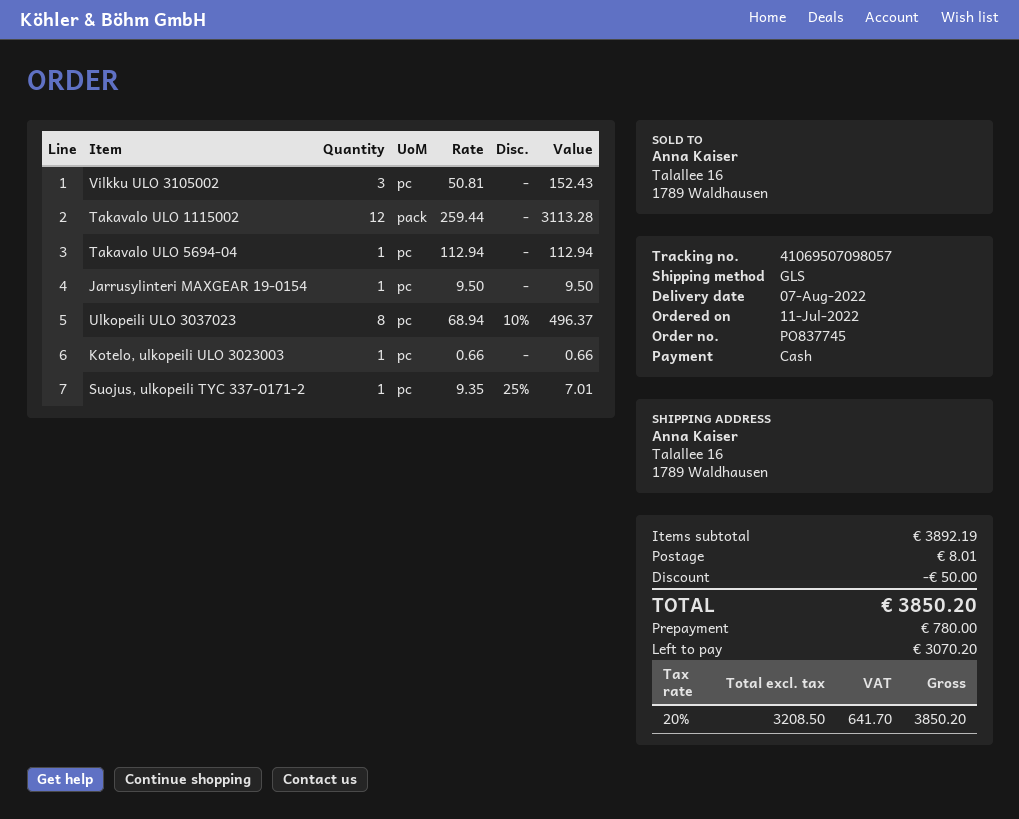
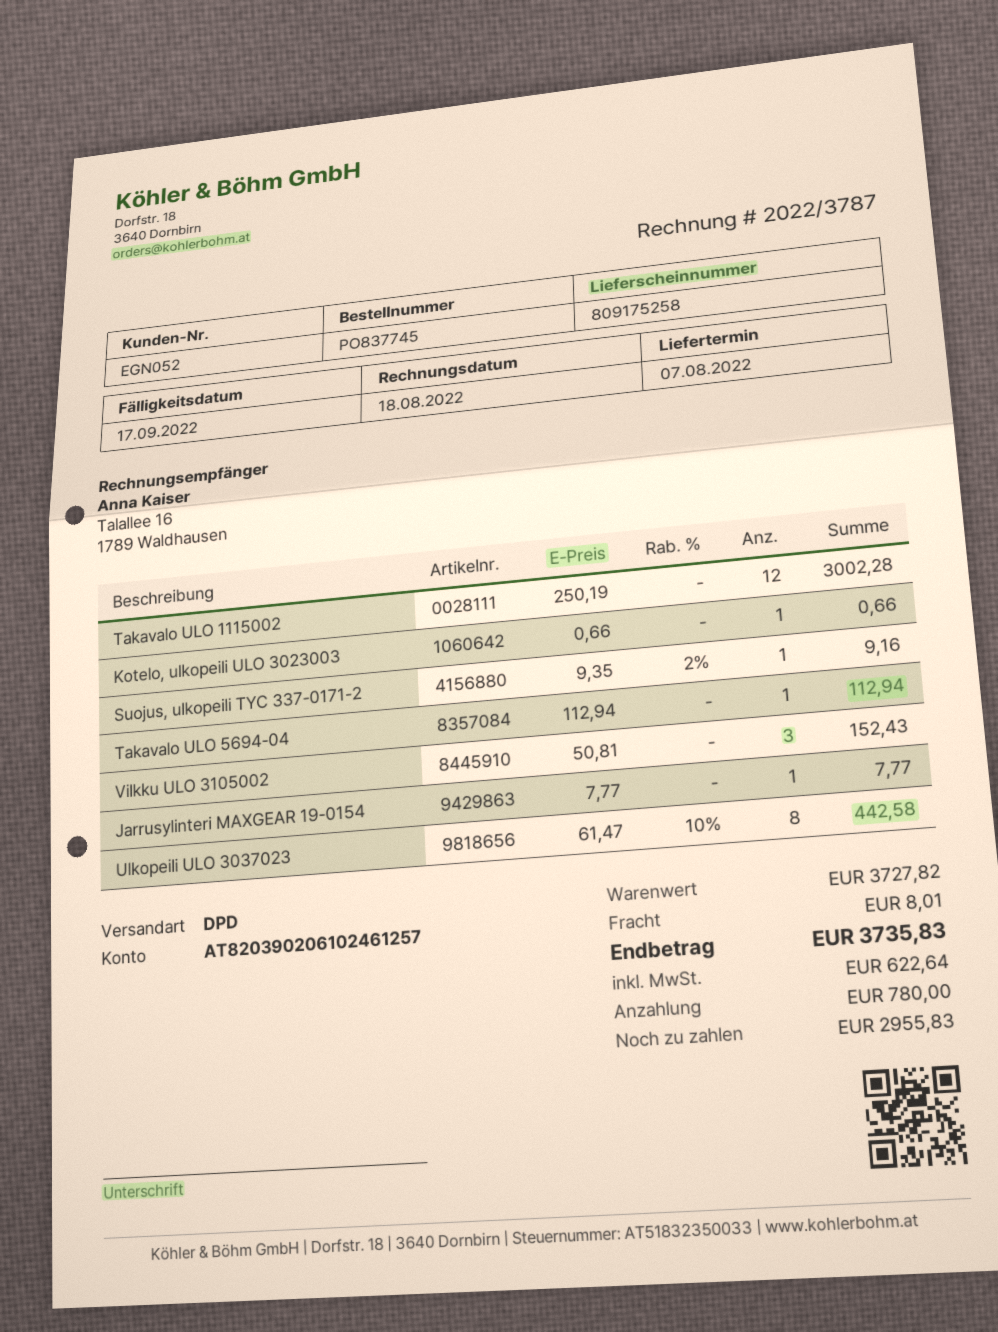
shipping method: GLS -> DPD
Takavalo ULO 1115002: 12 x 259.44 = 3113.28 -> 12 x 250.19 = 3002.28
Jarrusylinteri MAXGEAR 19-0154: 1 x 9.50 = 9.50 -> 1 x 7.77 = 7.77
Ulkopeili ULO 3037023: 8 x 68.94 - 10% = 496.37 -> 8 x 61.47 - 10% = 442.58
Suojus, ulkopeili TYC 337-0171-2: 1 x 9.35 - 25% = 7.01 -> 1 x 9.35 - 2% = 9.16
subtotal: 3892.19 -> 3727.82
discount: 50.00 -> none
tax: 641.70 -> 622.64
total: 3850.20 -> 3735.83
balance: 3070.20 -> 2955.83

